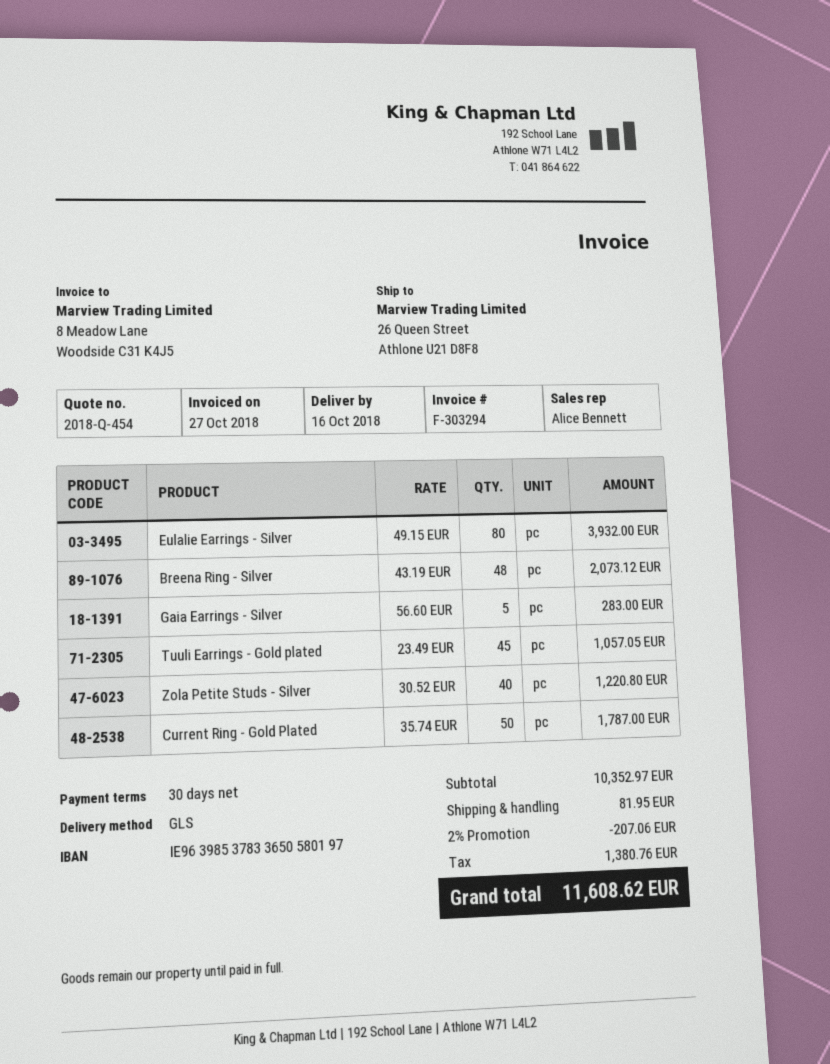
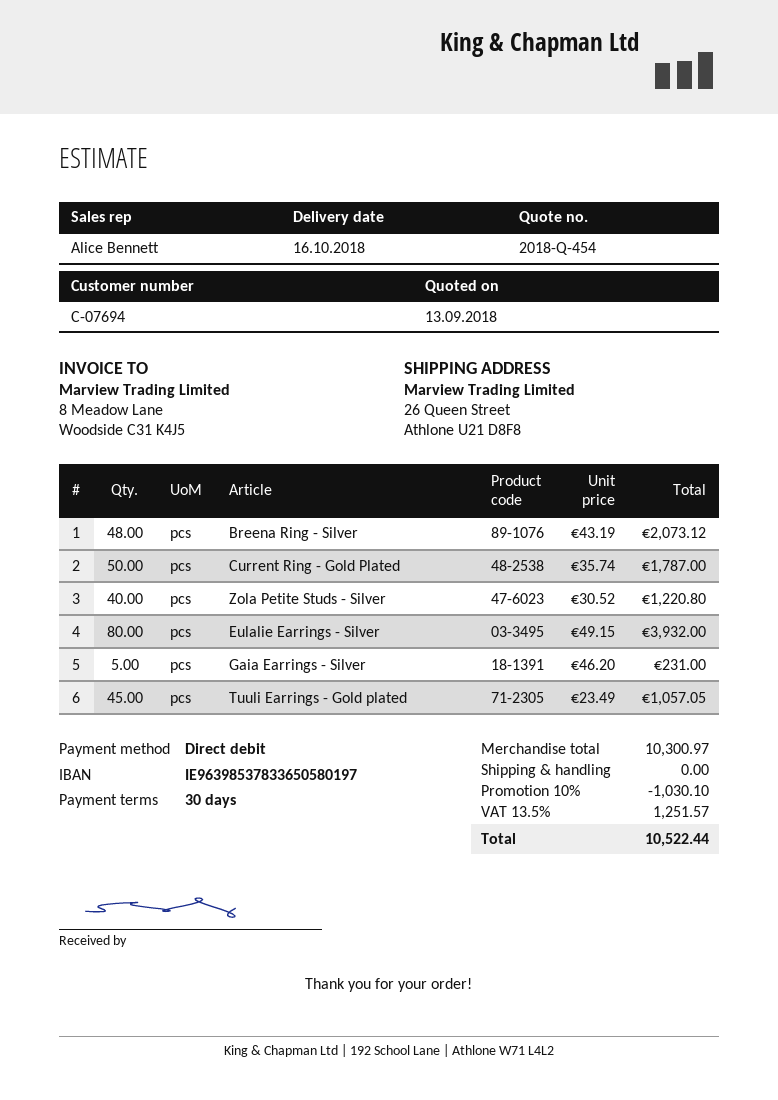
Gaia Earrings - Silver: 5 x 56.60 = 283.00 -> 5 x 46.20 = 231.00
subtotal: 10352.97 -> 10300.97
discount: 2% = 207.06 -> 10% = 1030.10
shipping: 81.95 -> 0.00
tax: 1380.76 -> 1251.57
total: 11608.62 -> 10522.44

